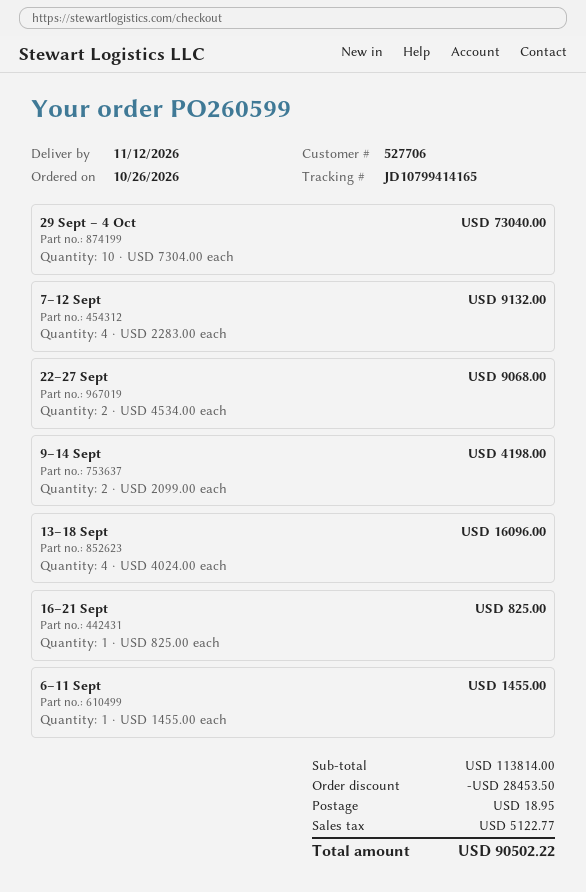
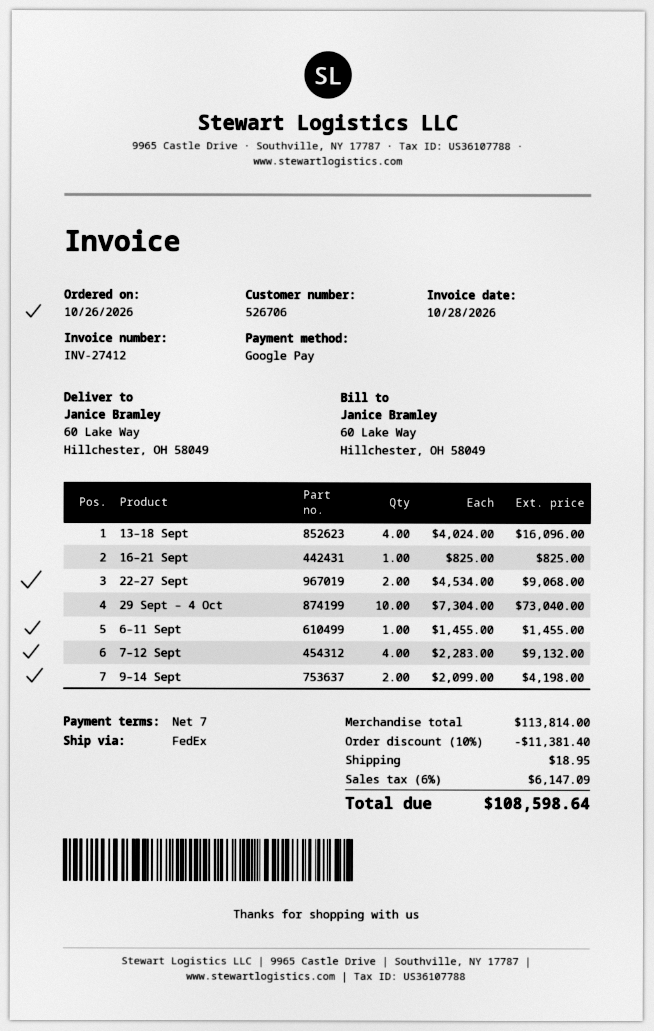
customer number: 527706 -> 526706
discount: 28453.50 -> 11381.40
tax: 5122.77 -> 6147.09
total: 90502.22 -> 108598.64

